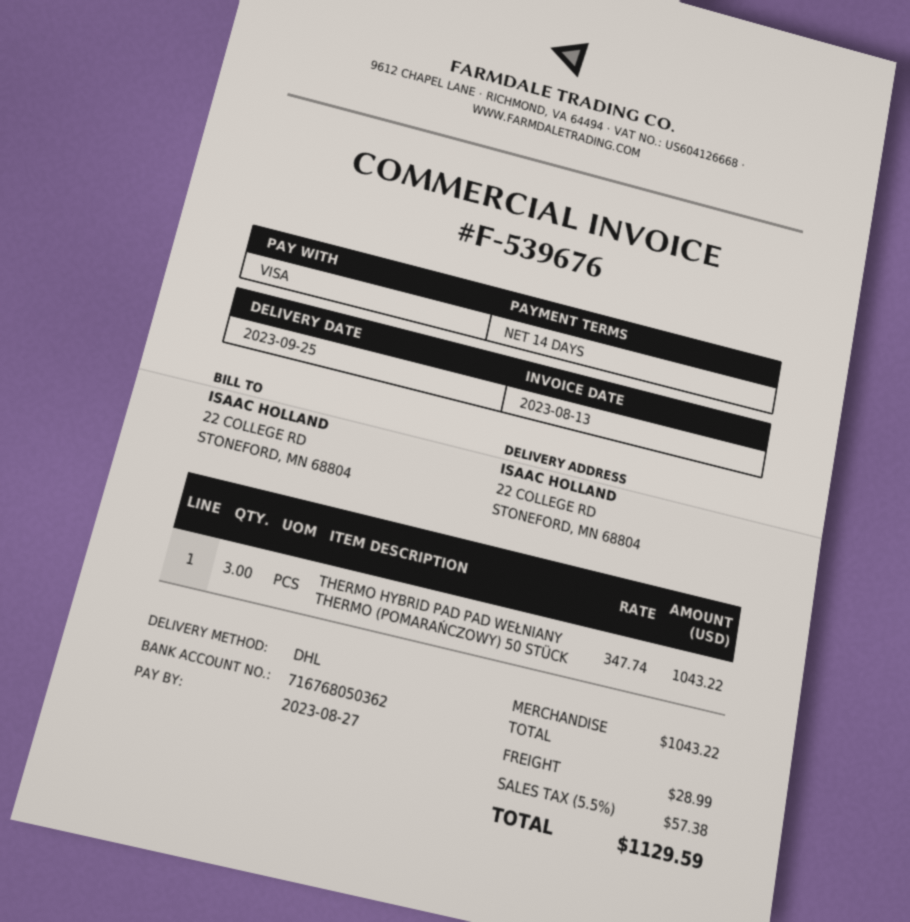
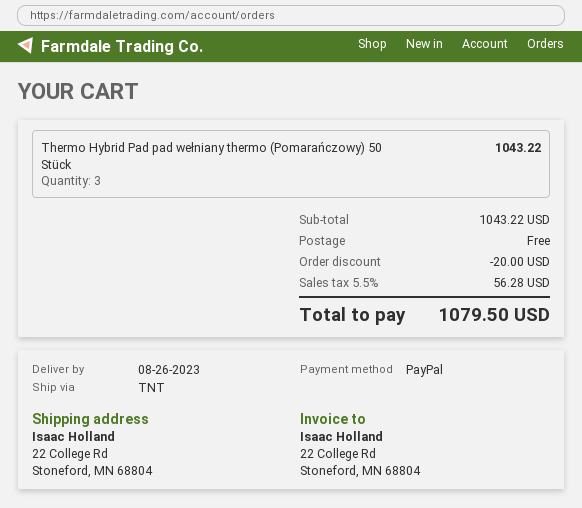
delivery date: 2023-09-25 -> 2023-08-26
payment method: Visa -> PayPal
shipping method: DHL -> TNT
discount: none -> 20.00
shipping: 28.99 -> 0.00
tax: 5.5% = 57.38 -> 5.5% = 56.28
total: 1129.59 -> 1079.50

